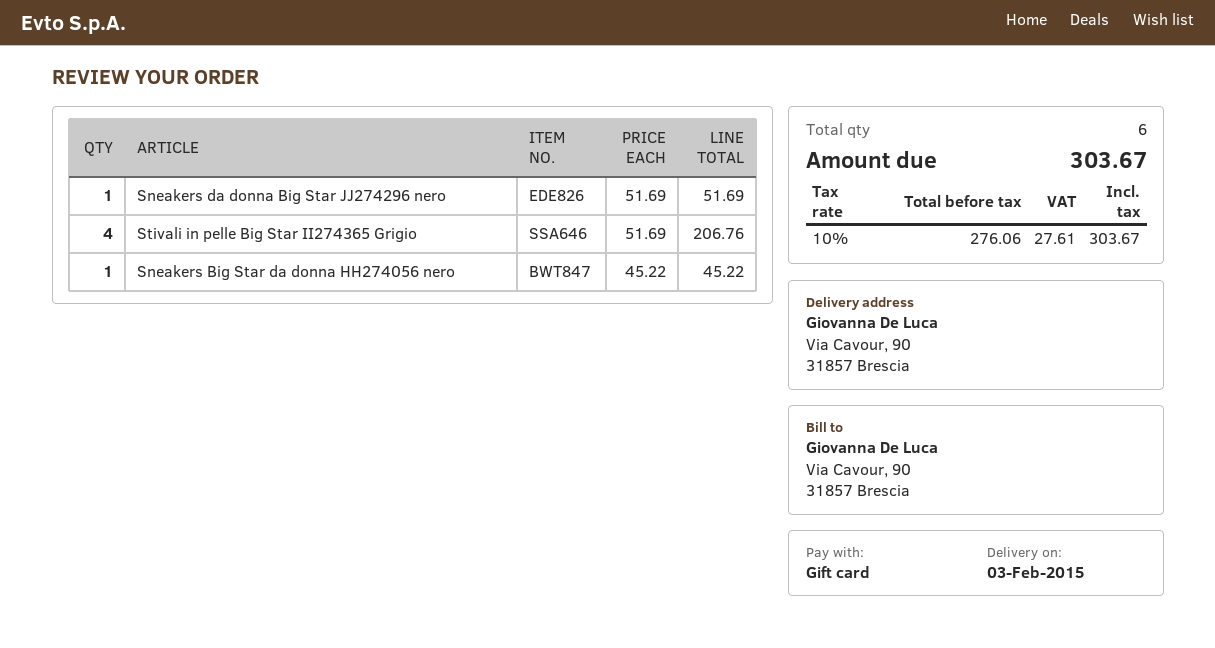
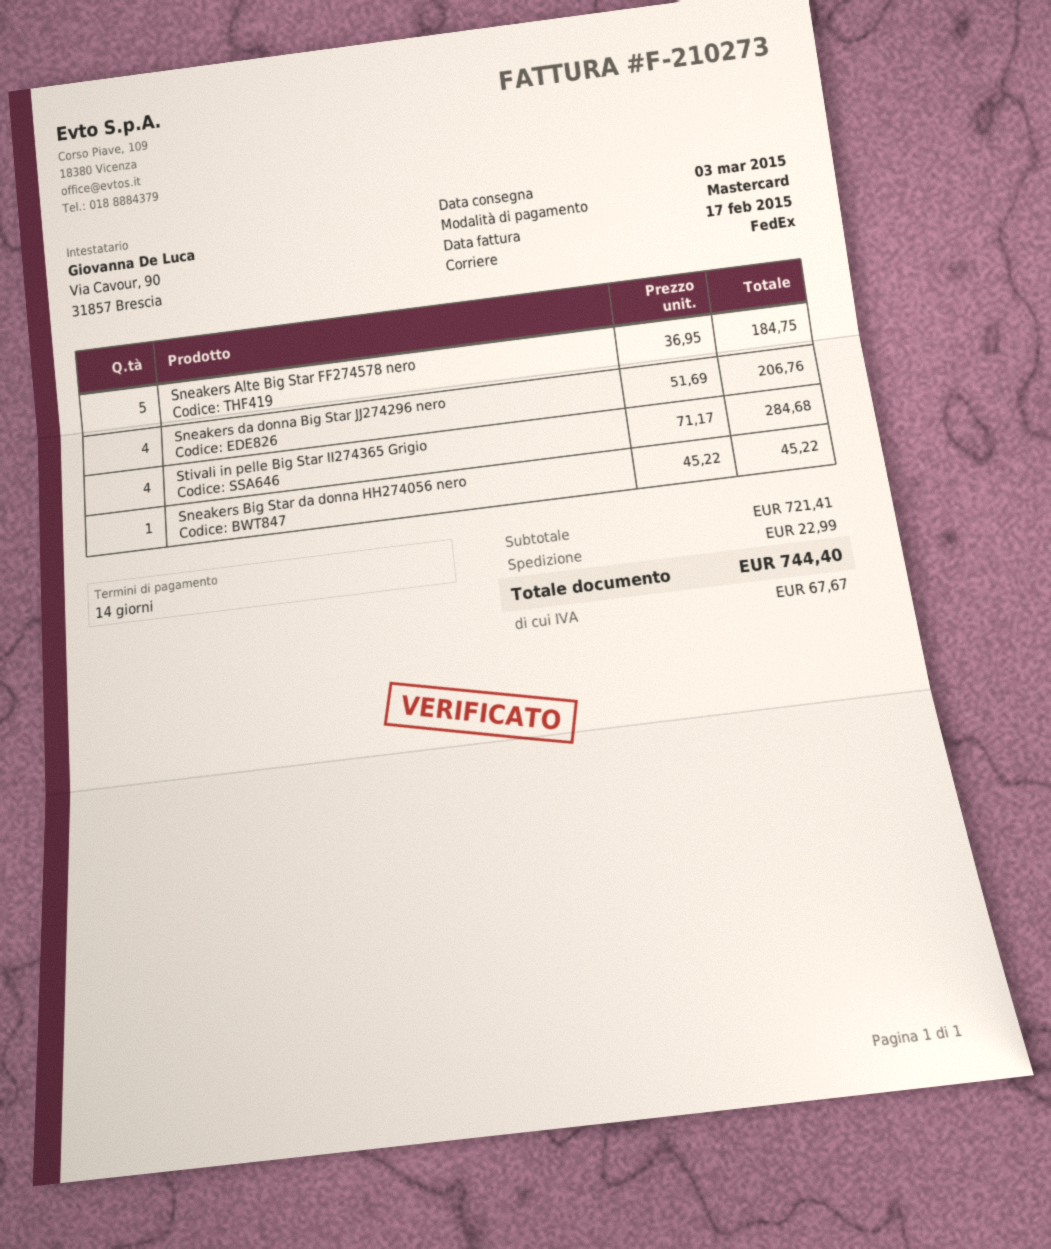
delivery date: 2015-02-03 -> 2015-03-03
payment method: gift card -> Mastercard
Sneakers da donna Big Star JJ274296 nero: 1 x 51.69 = 51.69 -> 4 x 51.69 = 206.76
Stivali in pelle Big Star II274365 Grigio: 4 x 51.69 = 206.76 -> 4 x 71.17 = 284.68
Sneakers Alte Big Star FF274578 nero: none -> 5 x 36.95 = 184.75
shipping: none -> 22.99
tax: 27.61 -> 67.67
total: 303.67 -> 744.40

